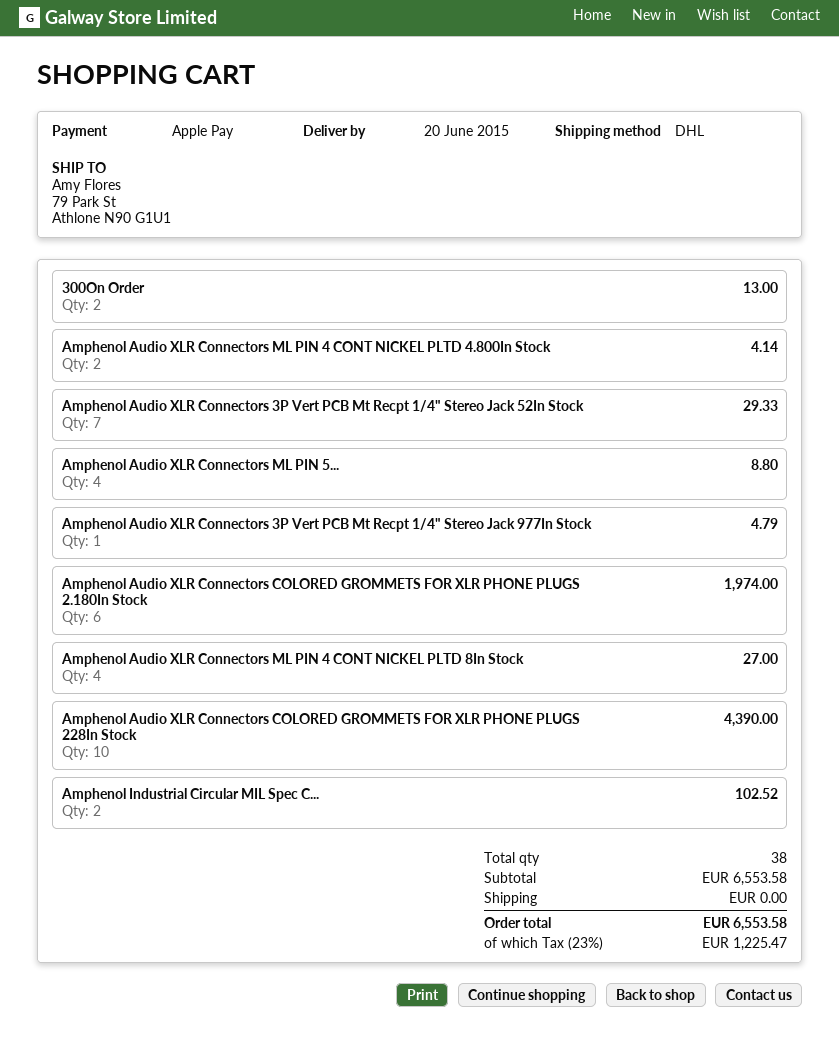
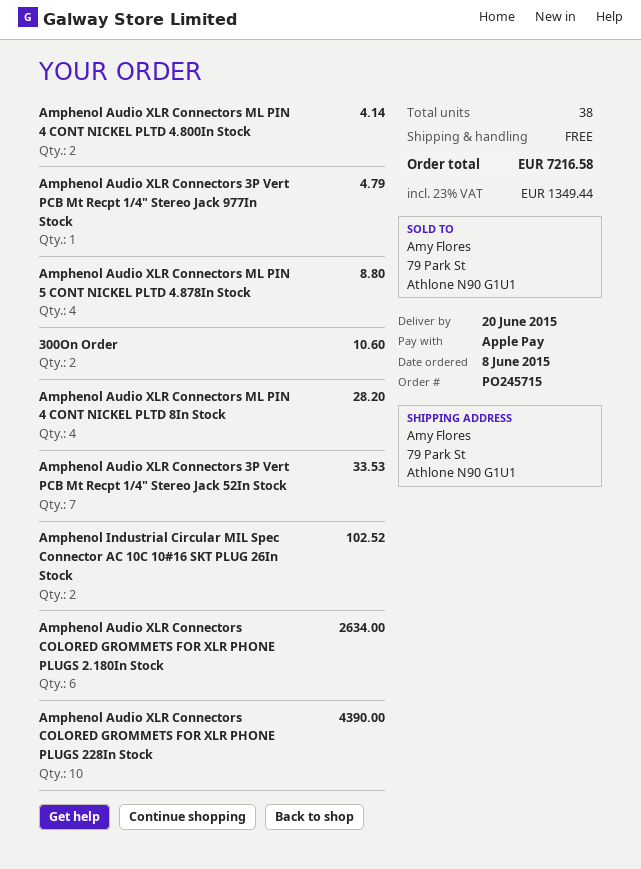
300On Order: 2 for 13.00 -> 2 for 10.60
Amphenol Audio XLR Connectors 3P Vert PCB Mt Recpt 1/4" Stereo Jack 52In Stock: 7 for 29.33 -> 7 for 33.53
Amphenol Audio XLR Connectors COLORED GROMMETS FOR XLR PHONE PLUGS 2.180In Stock: 6 for 1974.00 -> 6 for 2634.00
Amphenol Audio XLR Connectors ML PIN 4 CONT NICKEL PLTD 8In Stock: 4 for 27.00 -> 4 for 28.20
tax: 23% = 1225.47 -> 23% = 1349.44
total: 6553.58 -> 7216.58

